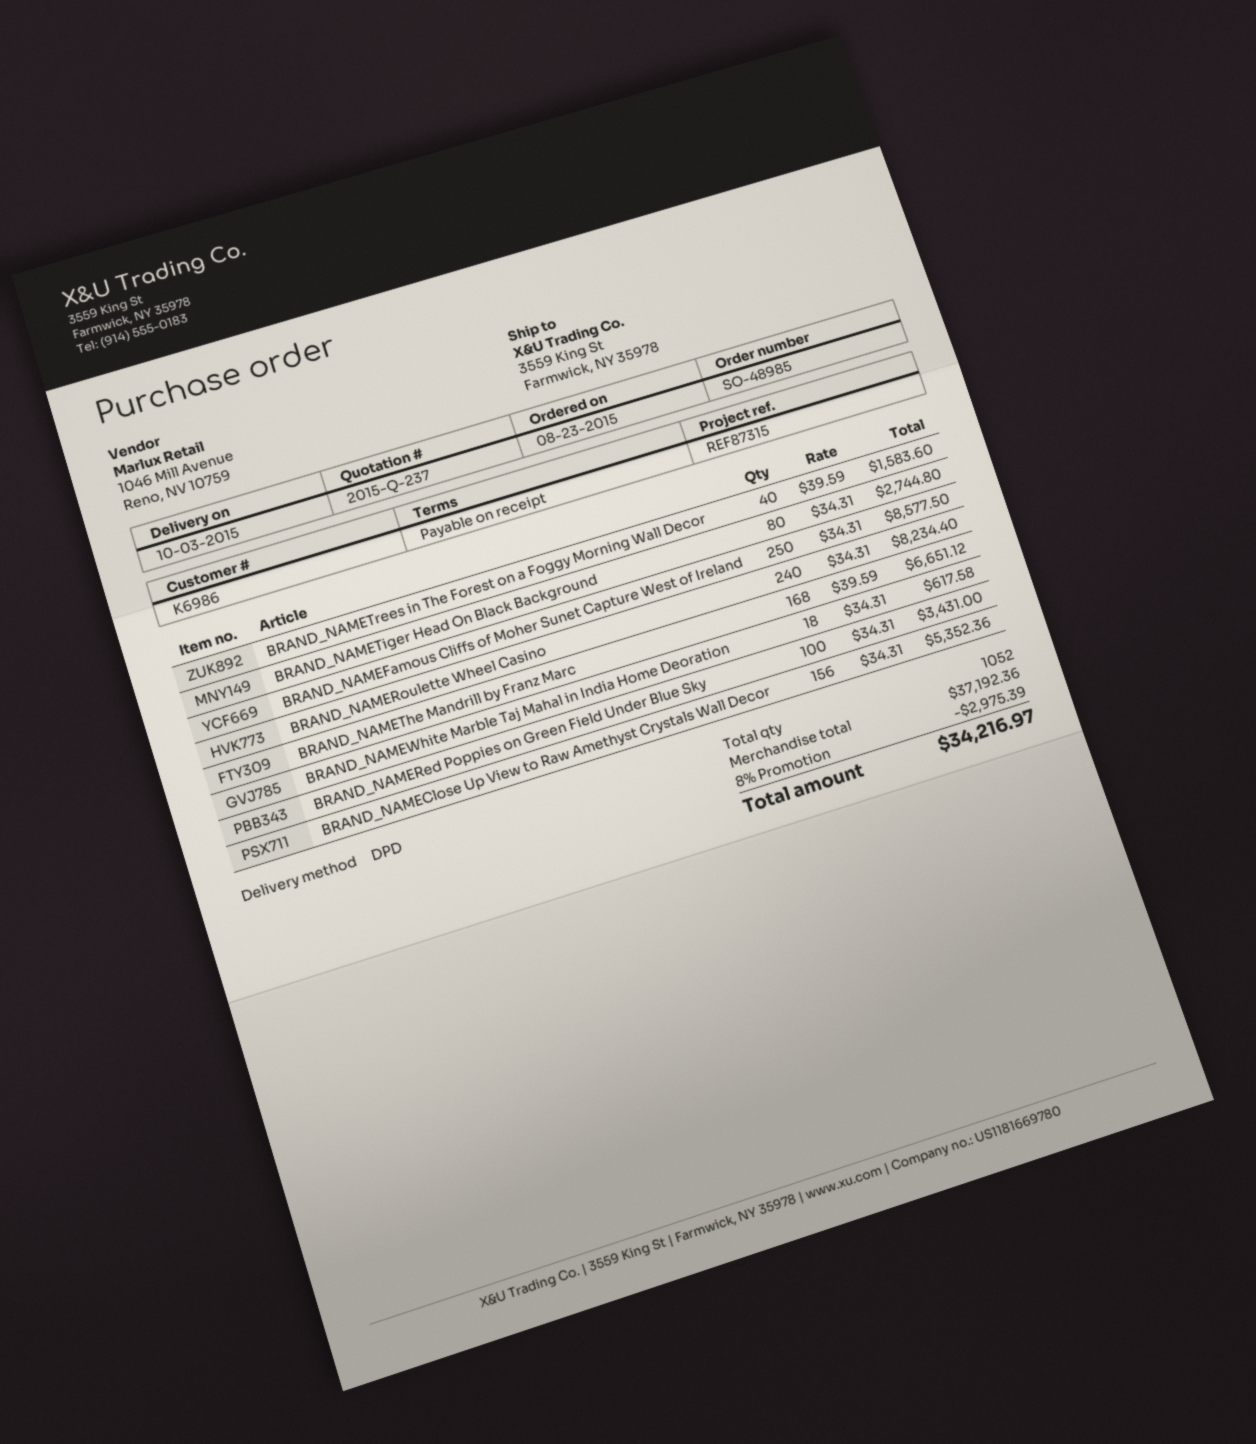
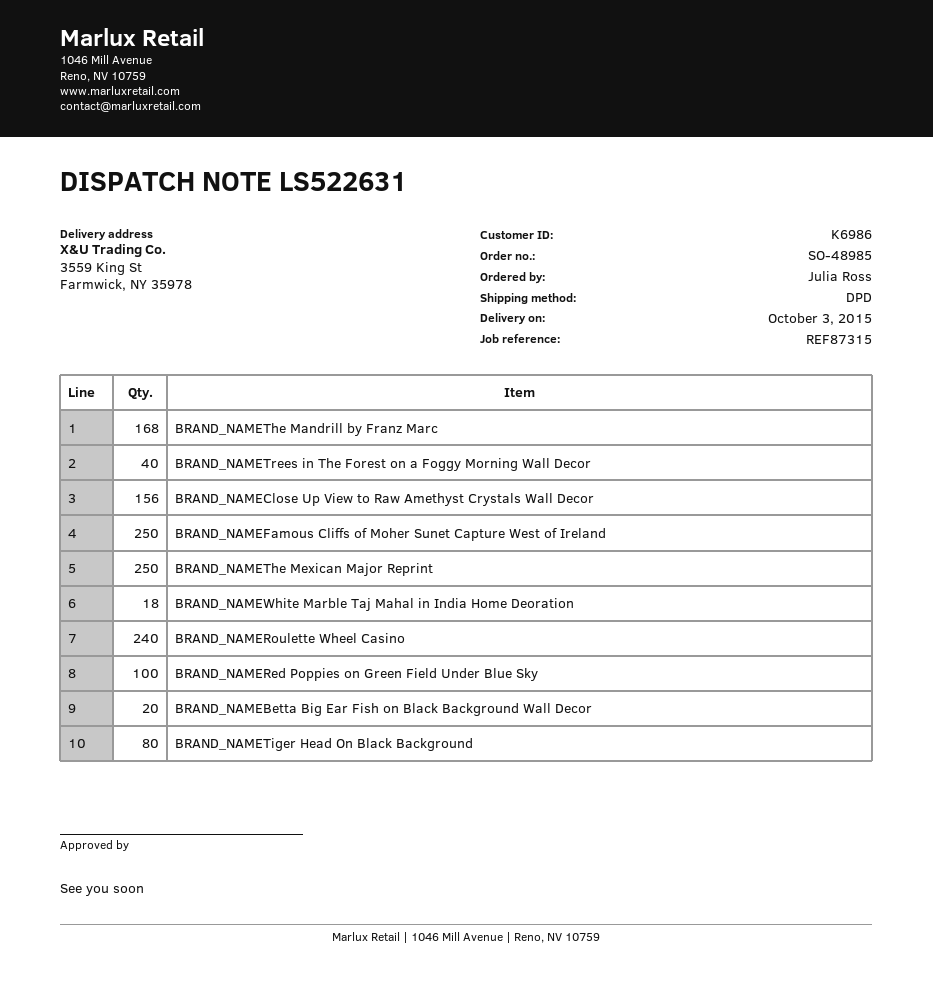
BRAND_NAMEThe Mexican Major Reprint: none -> 250
BRAND_NAMEBetta Big Ear Fish on Black Background Wall Decor: none -> 20

